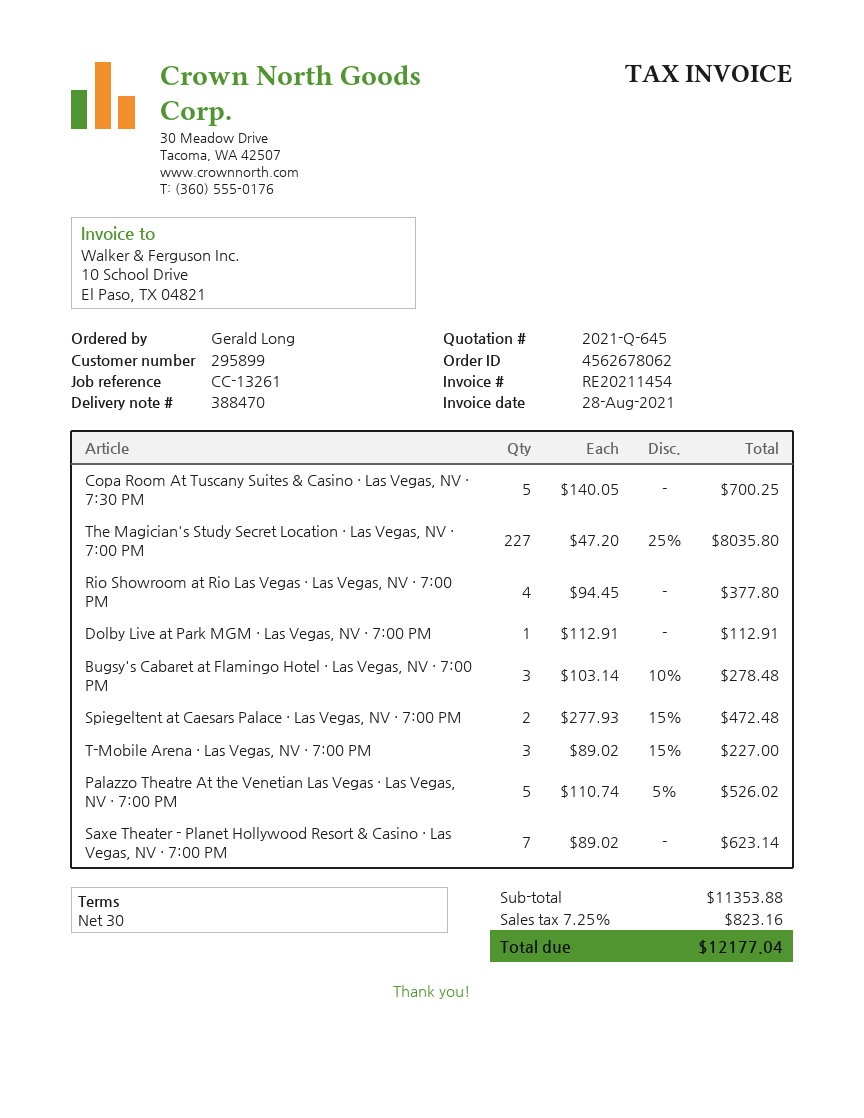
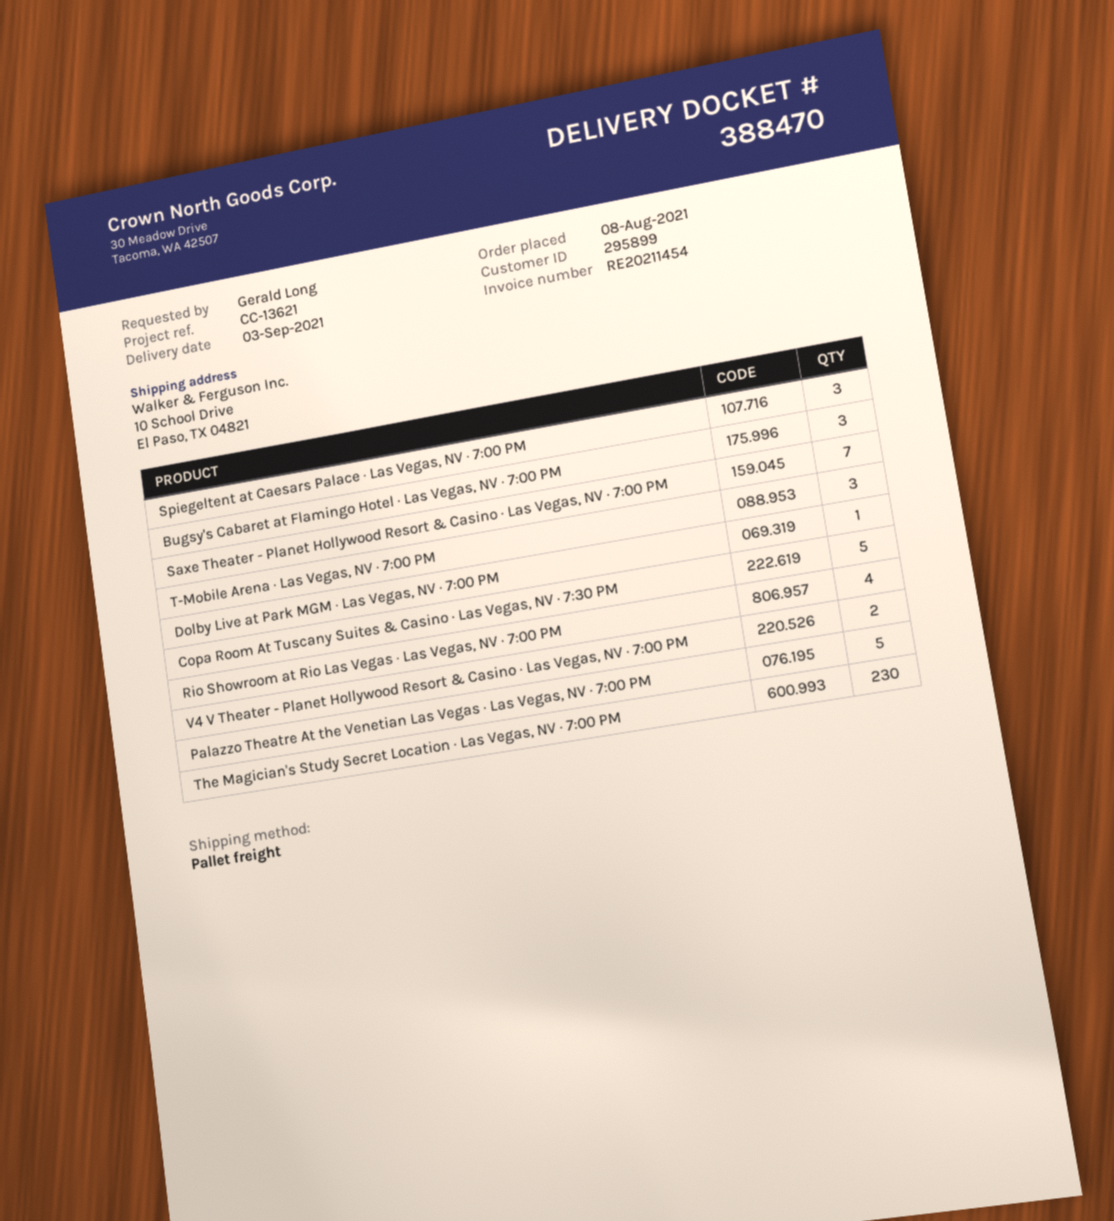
reference: CC-13261 -> CC-13621
The Magician's Study Secret Location · Las Vegas, NV · 7:00 PM: 227 -> 230
Spiegeltent at Caesars Palace · Las Vegas, NV · 7:00 PM: 2 -> 3
V4 V Theater - Planet Hollywood Resort & Casino · Las Vegas, NV · 7:00 PM: none -> 2

